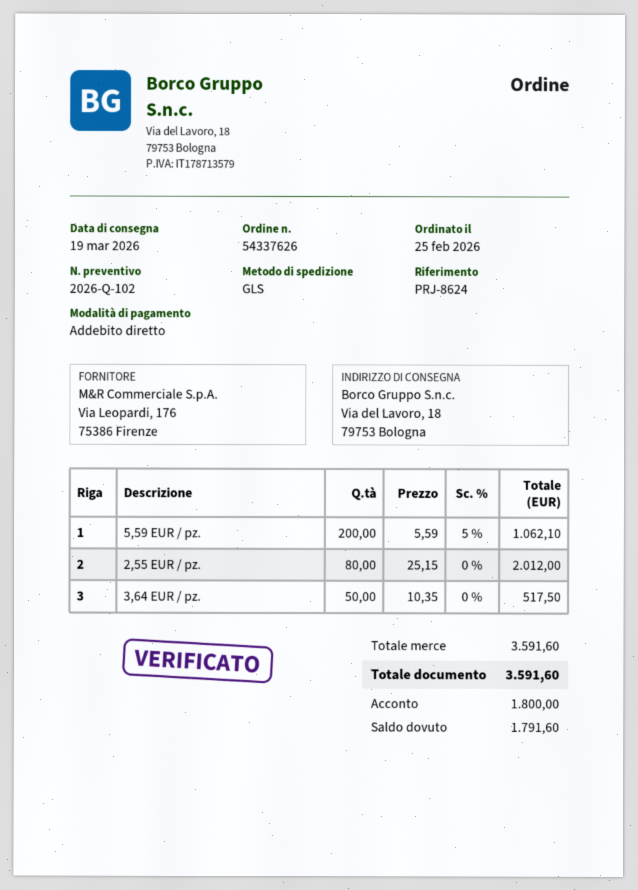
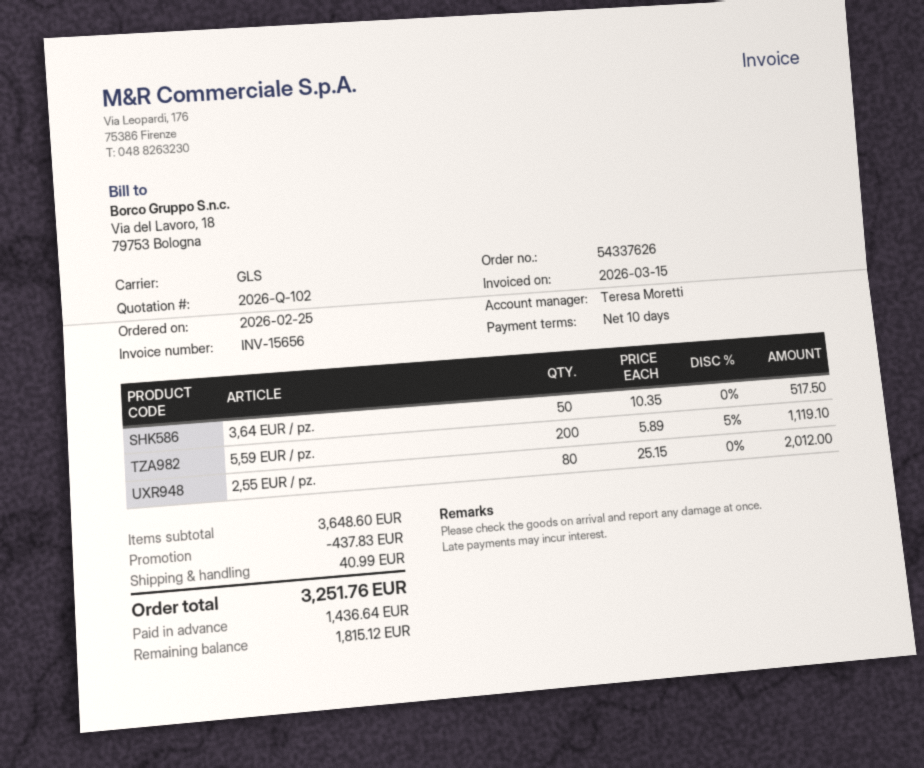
5,59 EUR / pz.: 200 x 5.59 - 5% = 1062.10 -> 200 x 5.89 - 5% = 1119.10
subtotal: 3591.60 -> 3648.60
discount: none -> 437.83
shipping: none -> 40.99
total: 3591.60 -> 3251.76
deposit: 1800.00 -> 1436.64
balance: 1791.60 -> 1815.12

